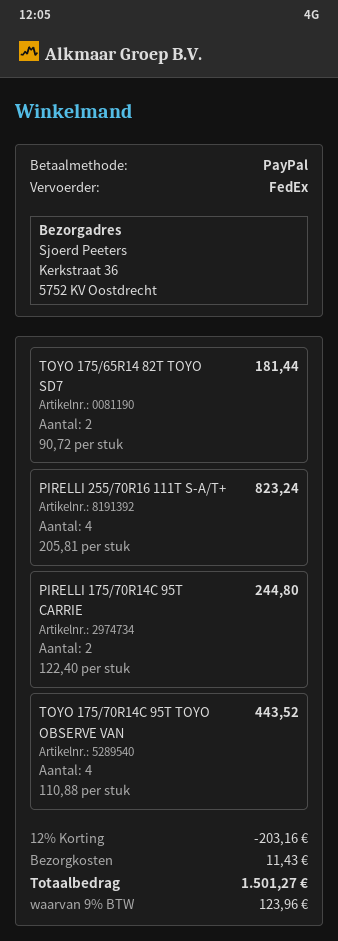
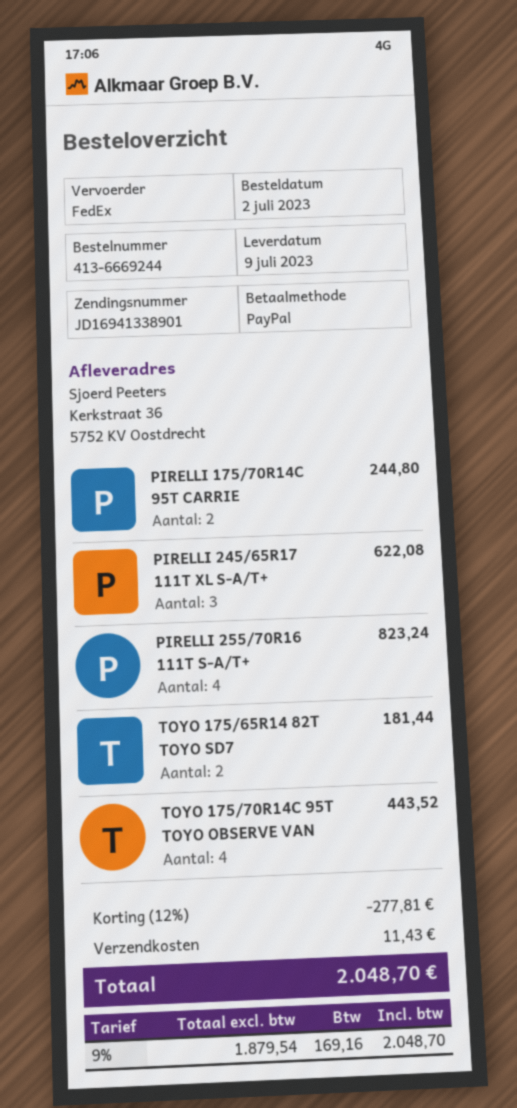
PIRELLI 245/65R17 111T XL S-A/T+: none -> 3 for 622.08
discount: 12% = 203.16 -> 12% = 277.81
tax: 9% = 123.96 -> 9% = 169.16
total: 1501.27 -> 2048.70

